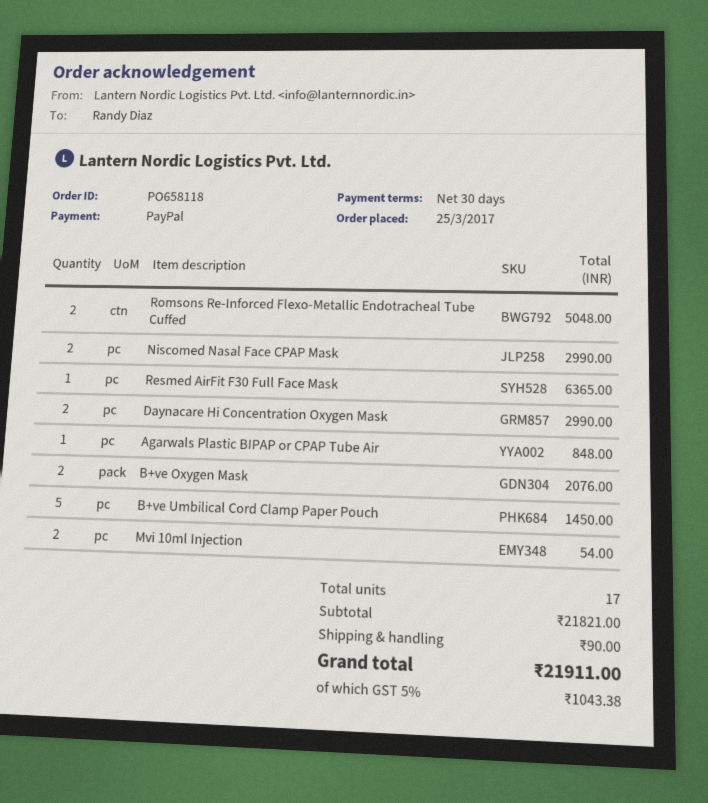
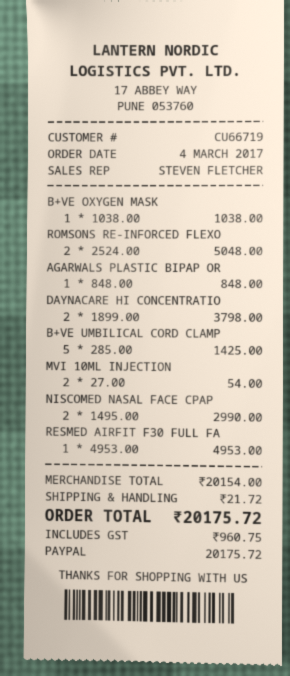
order date: 2017-03-25 -> 2017-03-04
Resmed AirFit F30 Full Face Mask: 1 for 6365.00 -> 1 for 4953.00
Daynacare Hi Concentration Oxygen Mask: 2 for 2990.00 -> 2 for 3798.00
B+ve Oxygen Mask: 2 for 2076.00 -> 1 for 1038.00
B+ve Umbilical Cord Clamp Paper Pouch: 5 for 1450.00 -> 5 for 1425.00
subtotal: 21821.00 -> 20154.00
shipping: 90.00 -> 21.72
tax: 1043.38 -> 960.75
total: 21911.00 -> 20175.72

